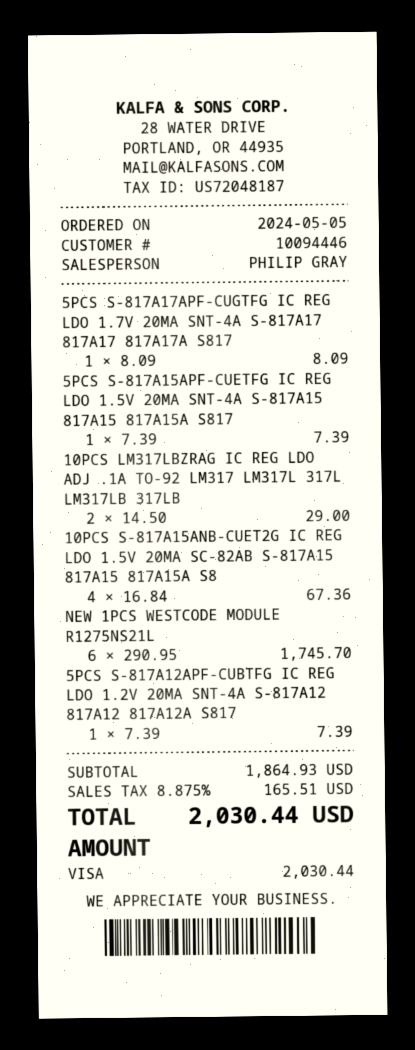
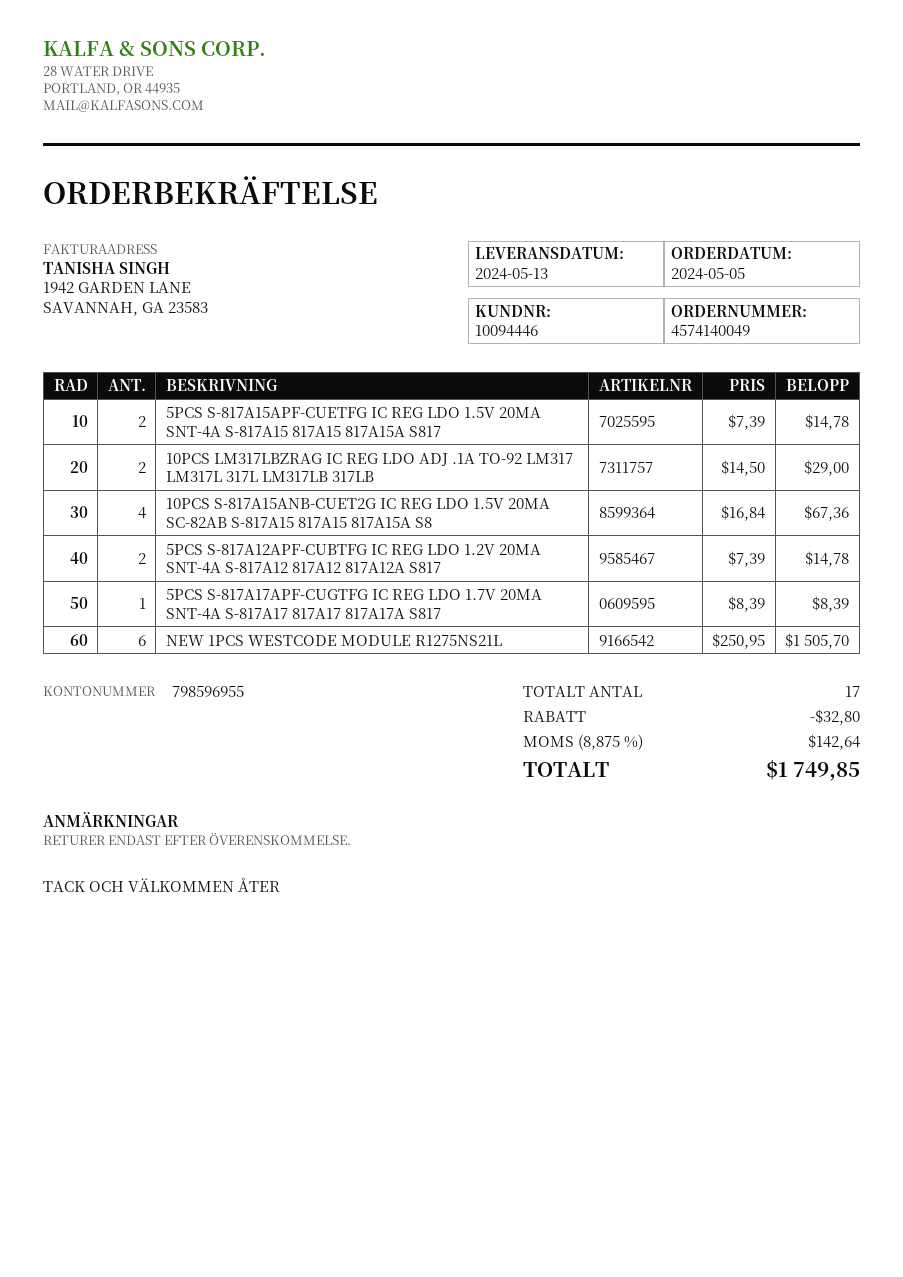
5PCS S-817A17APF-CUGTFG IC REG LDO 1.7V 20MA SNT-4A S-817A17 817A17 817A17A S817: 1 x 8.09 = 8.09 -> 1 x 8.39 = 8.39
5PCS S-817A15APF-CUETFG IC REG LDO 1.5V 20MA SNT-4A S-817A15 817A15 817A15A S817: 1 x 7.39 = 7.39 -> 2 x 7.39 = 14.78
NEW 1PCS WESTCODE MODULE R1275NS21L: 6 x 290.95 = 1745.70 -> 6 x 250.95 = 1505.70
5PCS S-817A12APF-CUBTFG IC REG LDO 1.2V 20MA SNT-4A S-817A12 817A12 817A12A S817: 1 x 7.39 = 7.39 -> 2 x 7.39 = 14.78
discount: none -> 32.80
tax: 8.875% = 165.51 -> 8.875% = 142.64
total: 2030.44 -> 1749.85

